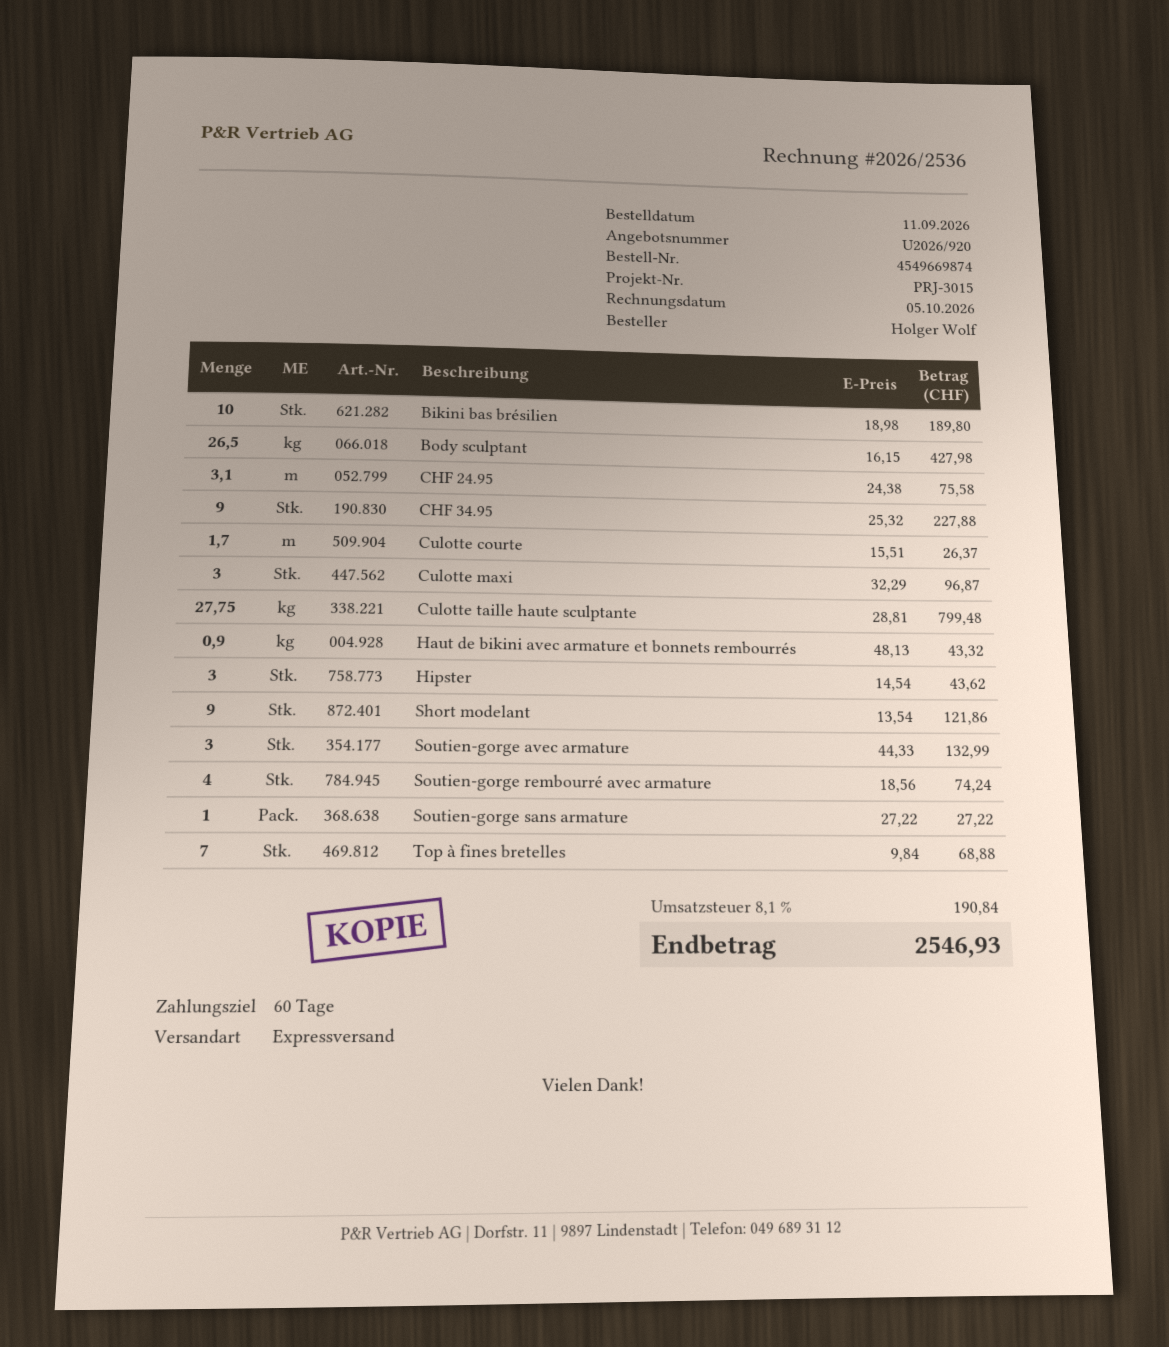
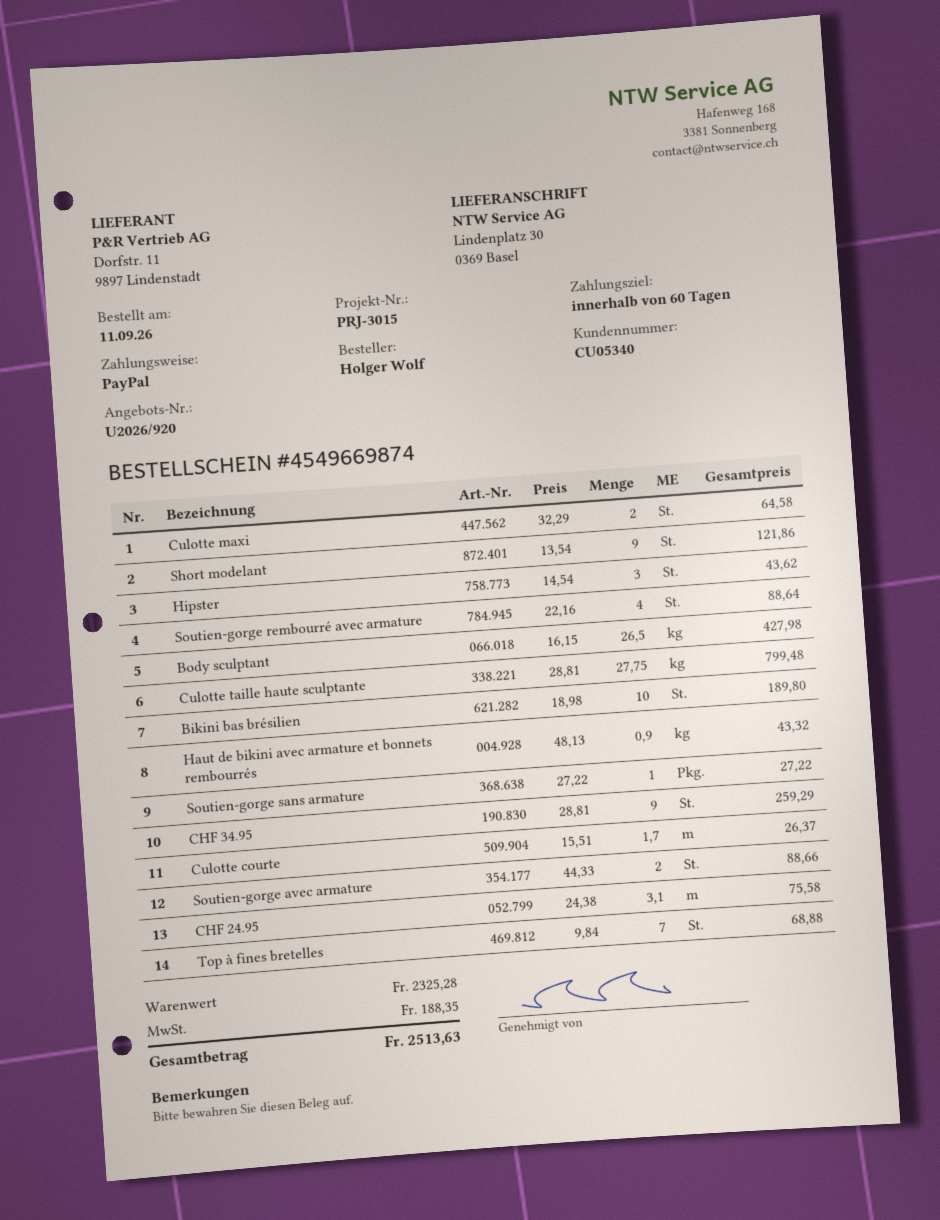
CHF 34.95: 9 x 25.32 = 227.88 -> 9 x 28.81 = 259.29
Culotte maxi: 3 x 32.29 = 96.87 -> 2 x 32.29 = 64.58
Soutien-gorge avec armature: 3 x 44.33 = 132.99 -> 2 x 44.33 = 88.66
Soutien-gorge rembourré avec armature: 4 x 18.56 = 74.24 -> 4 x 22.16 = 88.64
tax: 190.84 -> 188.35
total: 2546.93 -> 2513.63

